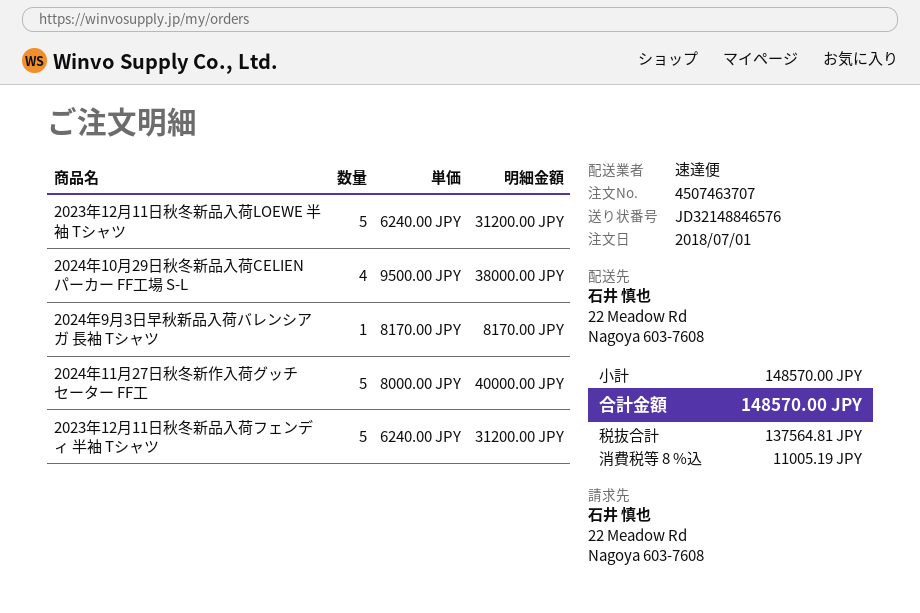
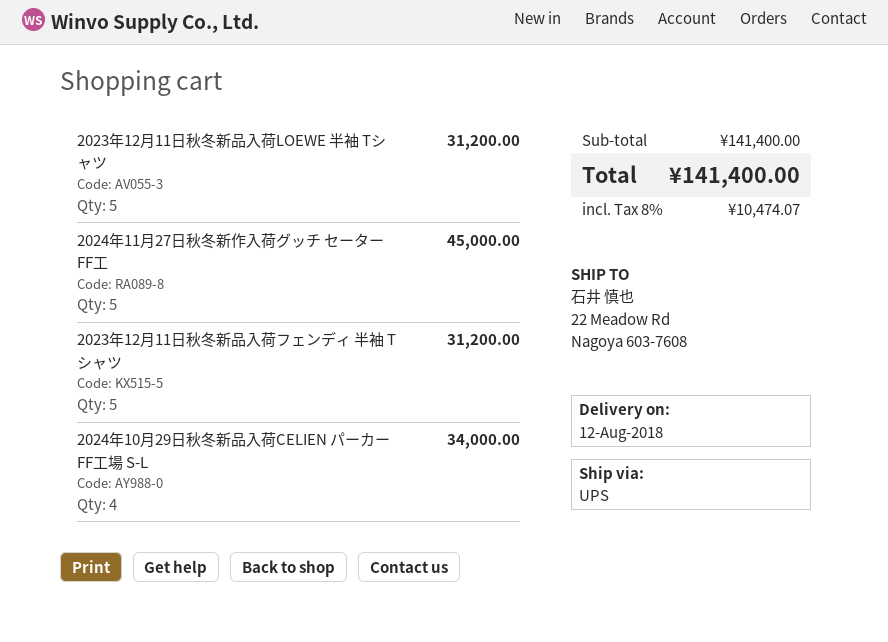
shipping method: express -> UPS
2024年10月29日秋冬新品入荷CELIEN パーカー FF工場 S-L: 4 for 38000.00 -> 4 for 34000.00
2024年9月3日早秋新品入荷バレンシアガ 長袖 Tシャツ: 1 for 8170.00 -> none
2024年11月27日秋冬新作入荷グッチ セーター FF工: 5 for 40000.00 -> 5 for 45000.00
subtotal: 148570.00 -> 141400.00
tax: 8% = 11005.19 -> 8% = 10474.07
total: 148570.00 -> 141400.00

